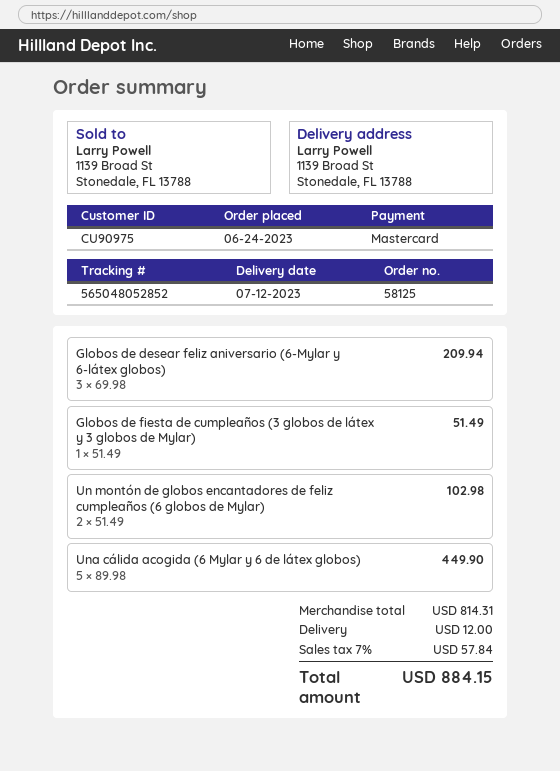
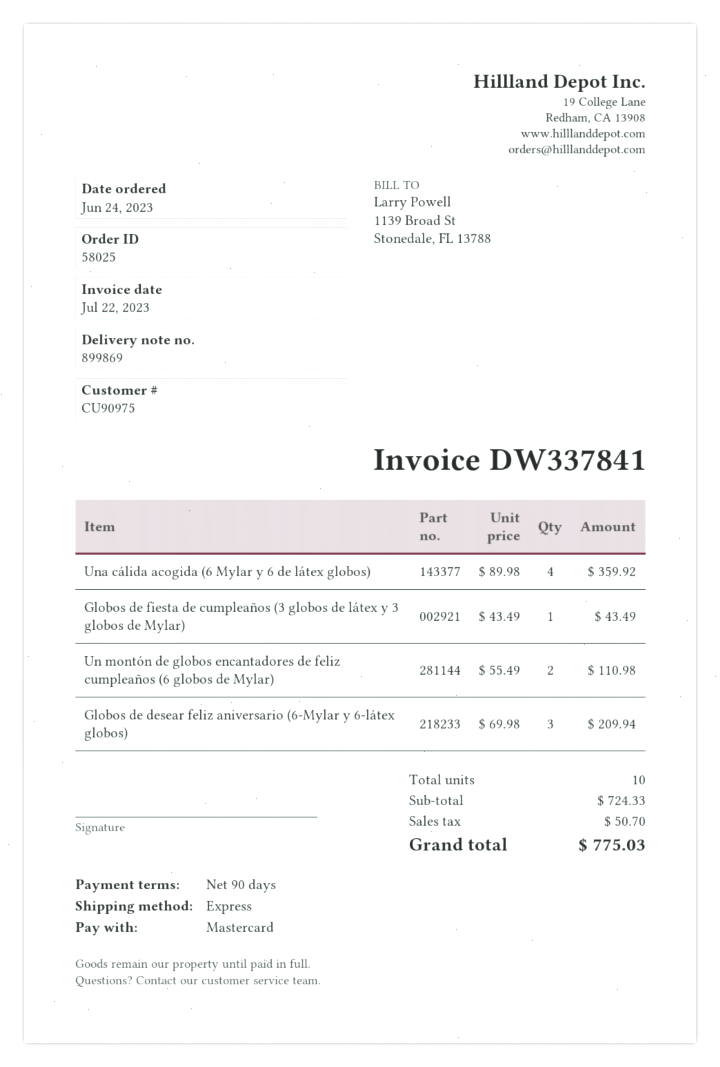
order number: 58125 -> 58025
Globos de fiesta de cumpleaños (3 globos de látex y 3 globos de Mylar): 1 x 51.49 = 51.49 -> 1 x 43.49 = 43.49
Un montón de globos encantadores de feliz cumpleaños (6 globos de Mylar): 2 x 51.49 = 102.98 -> 2 x 55.49 = 110.98
Una cálida acogida (6 Mylar y 6 de látex globos): 5 x 89.98 = 449.90 -> 4 x 89.98 = 359.92
subtotal: 814.31 -> 724.33
shipping: 12.00 -> none
tax: 57.84 -> 50.70
total: 884.15 -> 775.03

